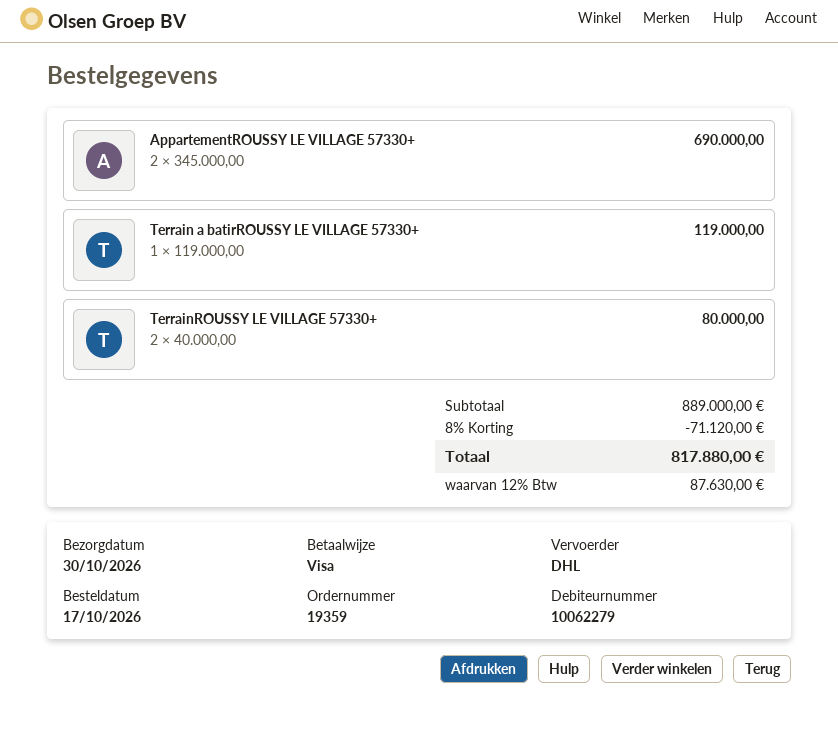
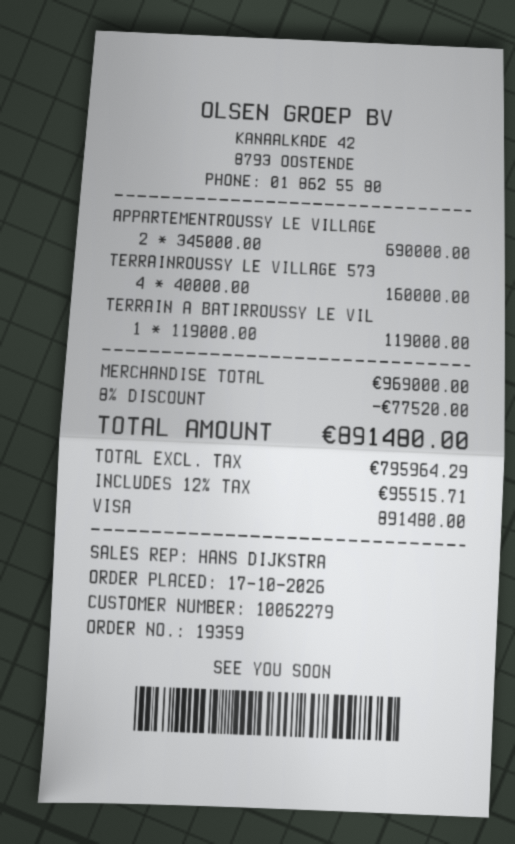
TerrainROUSSY LE VILLAGE 57330+: 2 x 40000.00 = 80000.00 -> 4 x 40000.00 = 160000.00
subtotal: 889000.00 -> 969000.00
discount: 8% = 71120.00 -> 8% = 77520.00
tax: 12% = 87630.00 -> 12% = 95515.71
total: 817880.00 -> 891480.00

